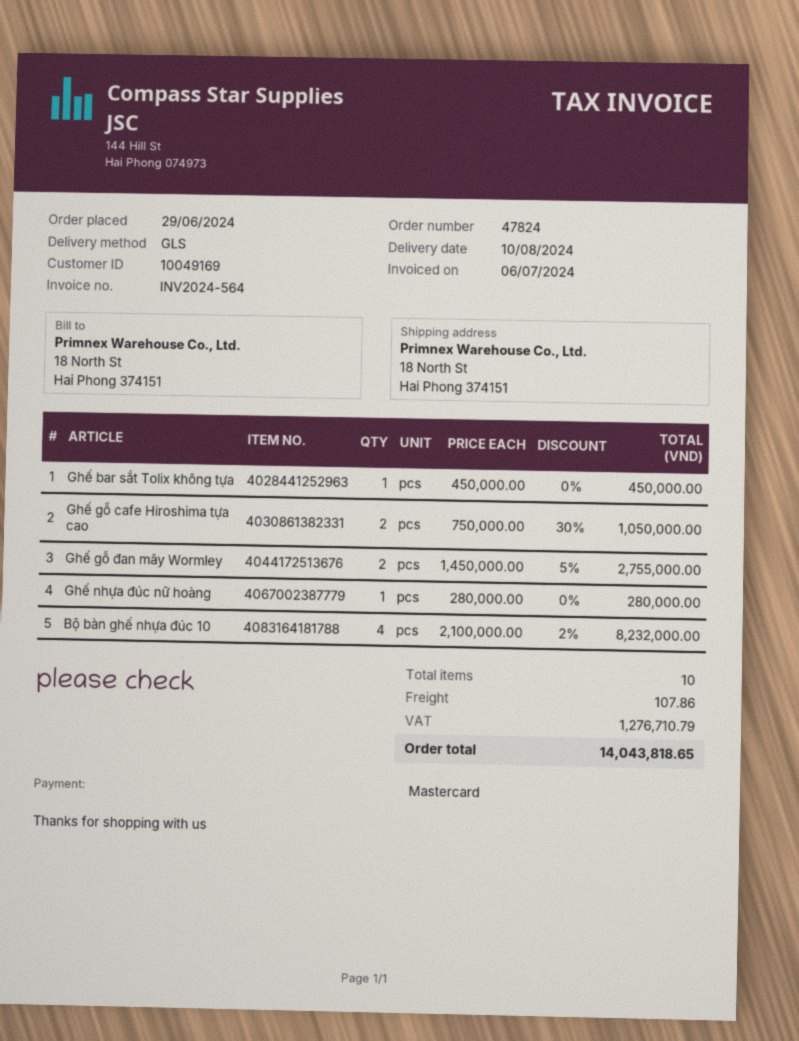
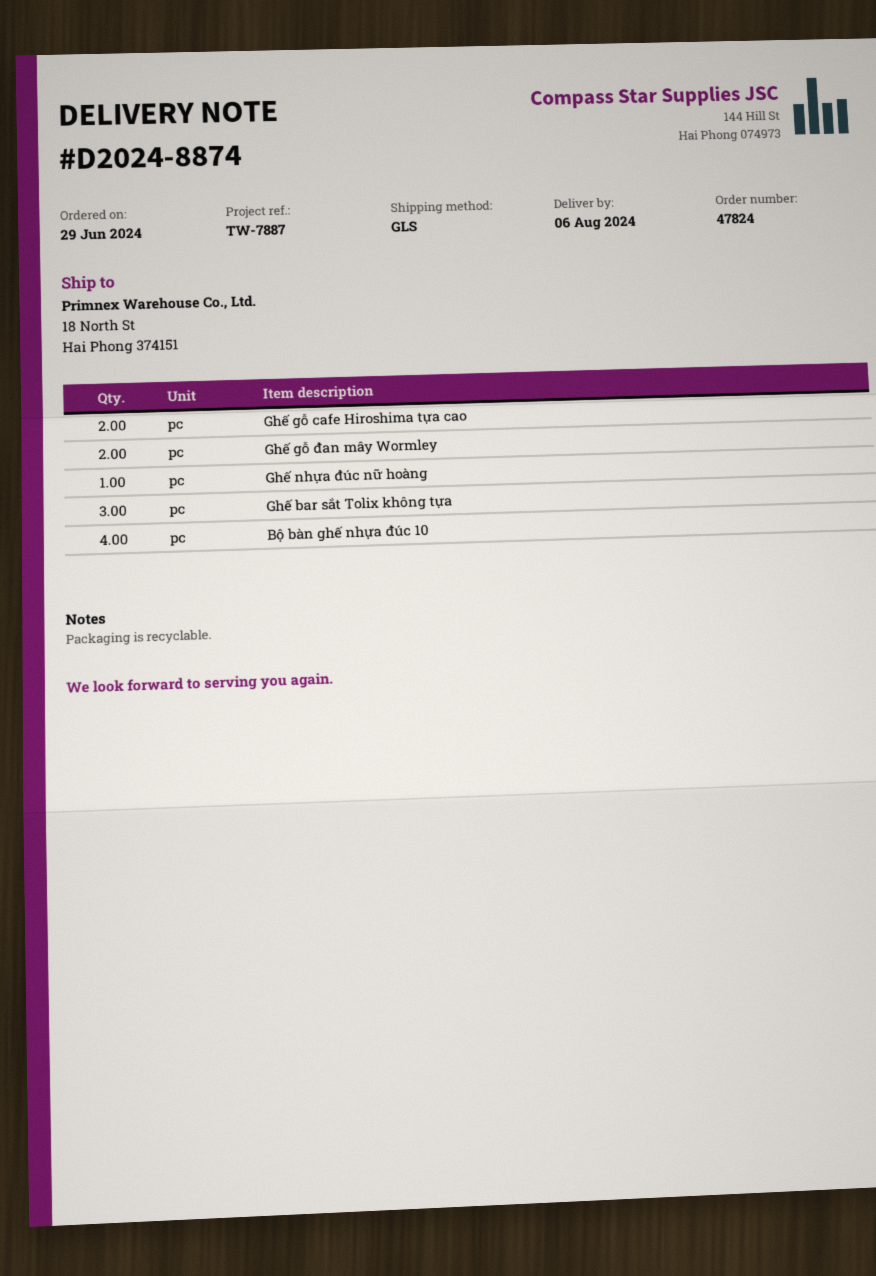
delivery date: 2024-08-10 -> 2024-08-06
Ghế bar sắt Tolix không tựa: 1 -> 3

